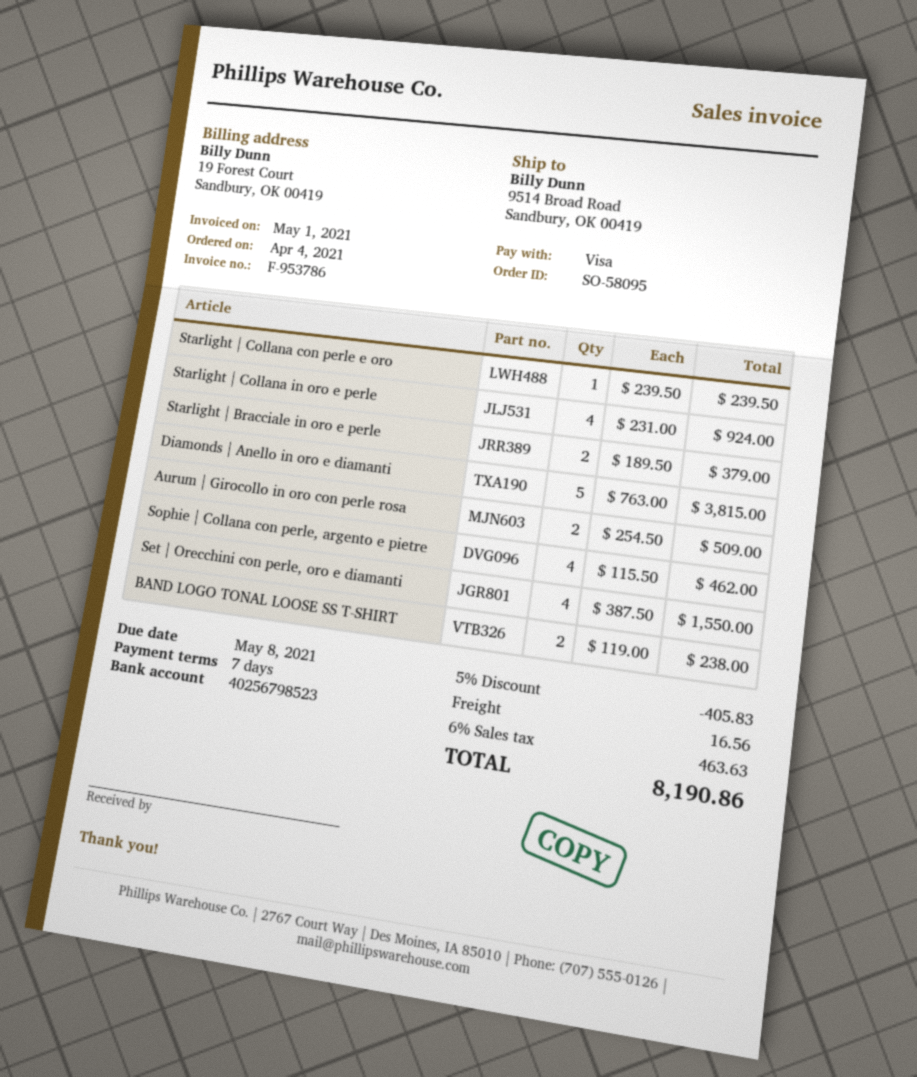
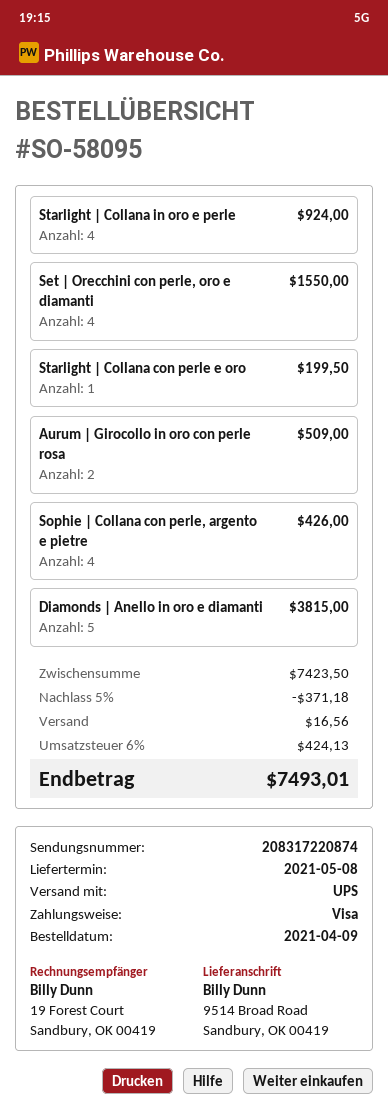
order date: 2021-04-04 -> 2021-04-09
Starlight | Collana con perle e oro: 1 for 239.50 -> 1 for 199.50
Starlight | Bracciale in oro e perle: 2 for 379.00 -> none
Sophie | Collana con perle, argento e pietre: 4 for 462.00 -> 4 for 426.00
BAND LOGO TONAL LOOSE SS T-SHIRT: 2 for 238.00 -> none
discount: 5% = 405.83 -> 5% = 371.18
tax: 6% = 463.63 -> 6% = 424.13
total: 8190.86 -> 7493.01

